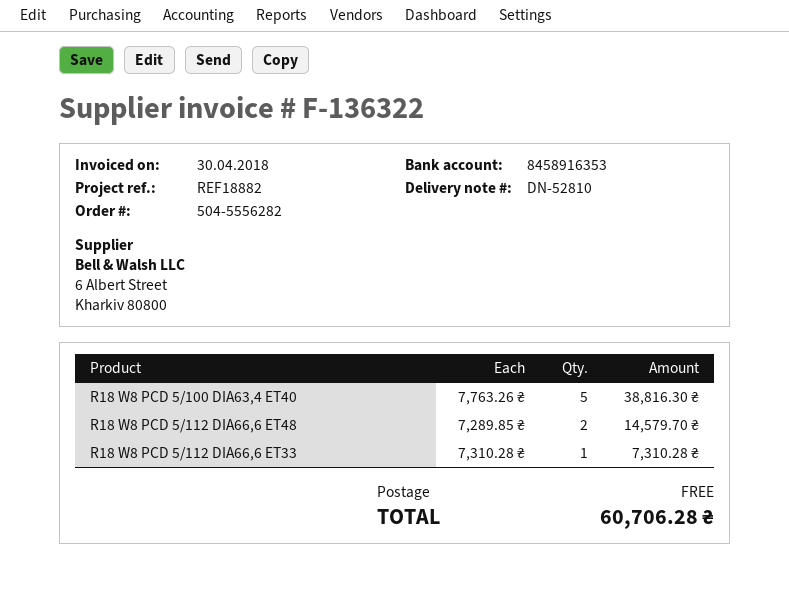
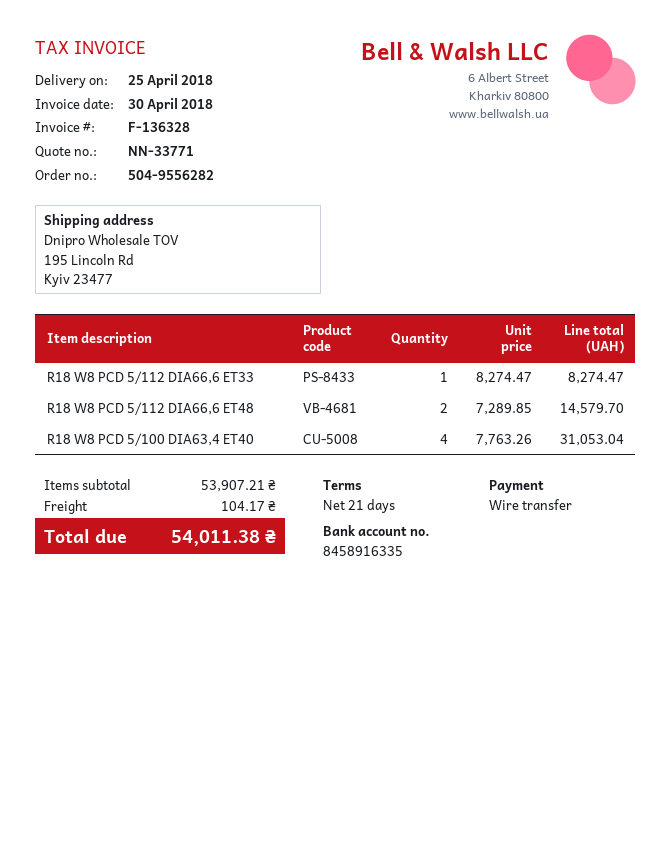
order number: 504-5556282 -> 504-9556282
invoice number: F-136322 -> F-136328
bank account: 8458916353 -> 8458916335
R18 W8 PCD 5/100 DIA63,4 ET40: 5 x 7763.26 = 38816.30 -> 4 x 7763.26 = 31053.04
R18 W8 PCD 5/112 DIA66,6 ET33: 1 x 7310.28 = 7310.28 -> 1 x 8274.47 = 8274.47
shipping: 0.00 -> 104.17
total: 60706.28 -> 54011.38

